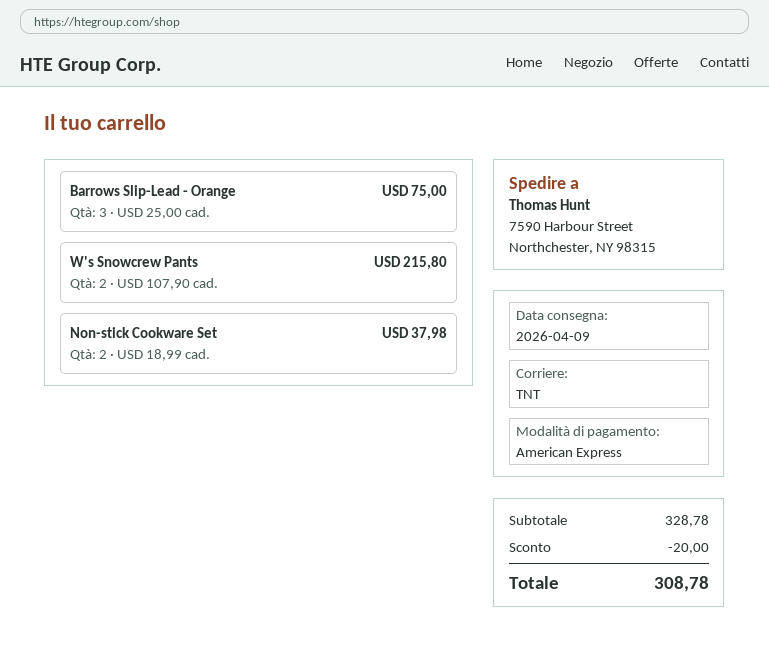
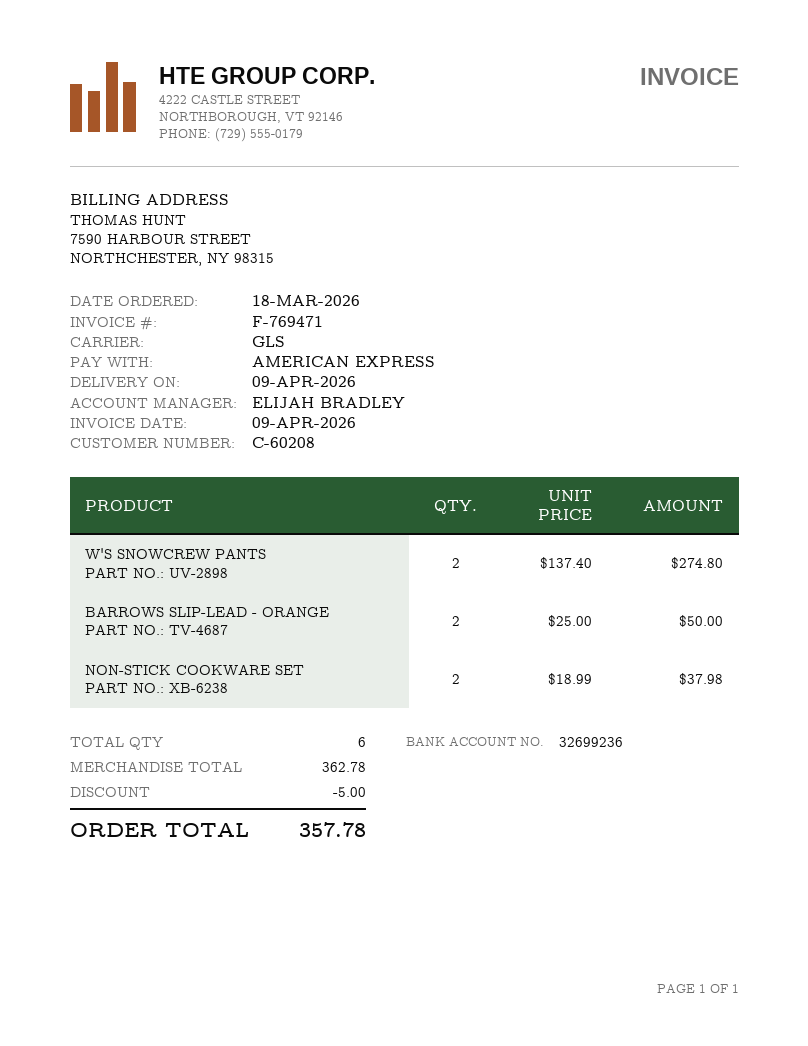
shipping method: TNT -> GLS
Barrows Slip-Lead - Orange: 3 x 25.00 = 75.00 -> 2 x 25.00 = 50.00
W's Snowcrew Pants: 2 x 107.90 = 215.80 -> 2 x 137.40 = 274.80
subtotal: 328.78 -> 362.78
discount: 20.00 -> 5.00
total: 308.78 -> 357.78

